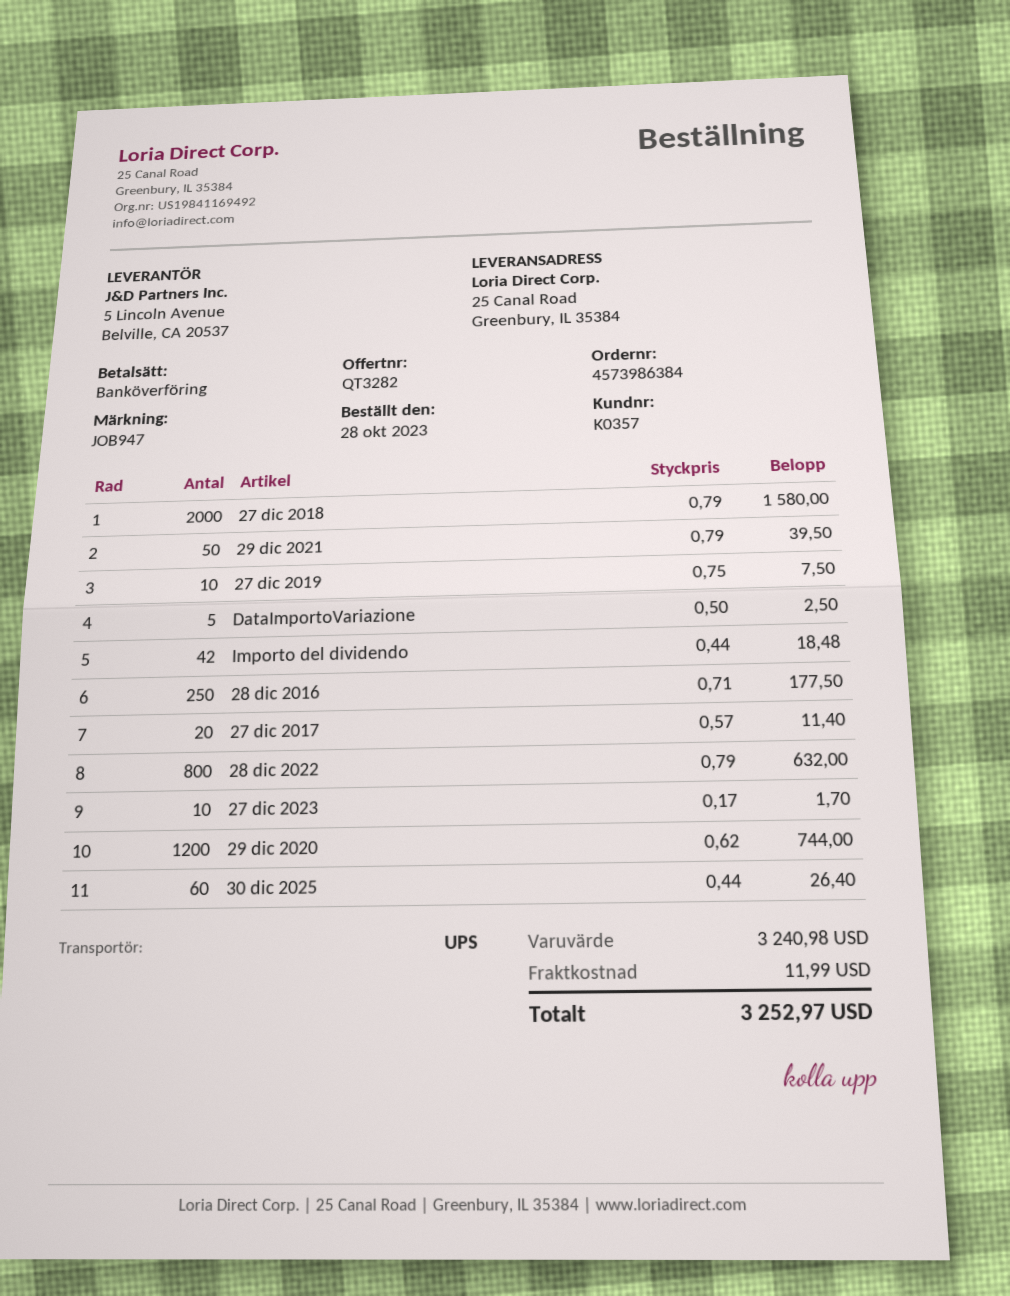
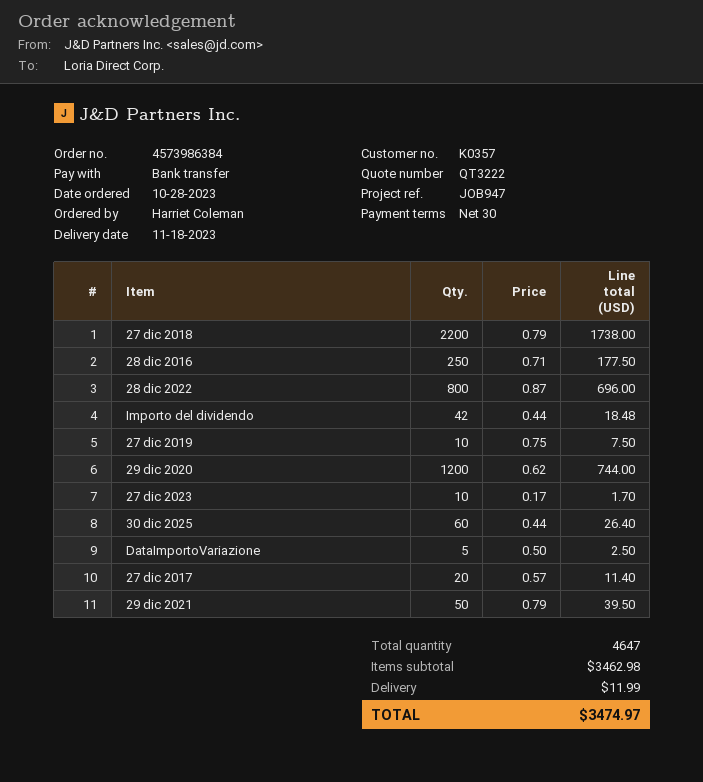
quote number: QT3282 -> QT3222
27 dic 2018: 2000 x 0.79 = 1580.00 -> 2200 x 0.79 = 1738.00
28 dic 2022: 800 x 0.79 = 632.00 -> 800 x 0.87 = 696.00
subtotal: 3240.98 -> 3462.98
total: 3252.97 -> 3474.97

